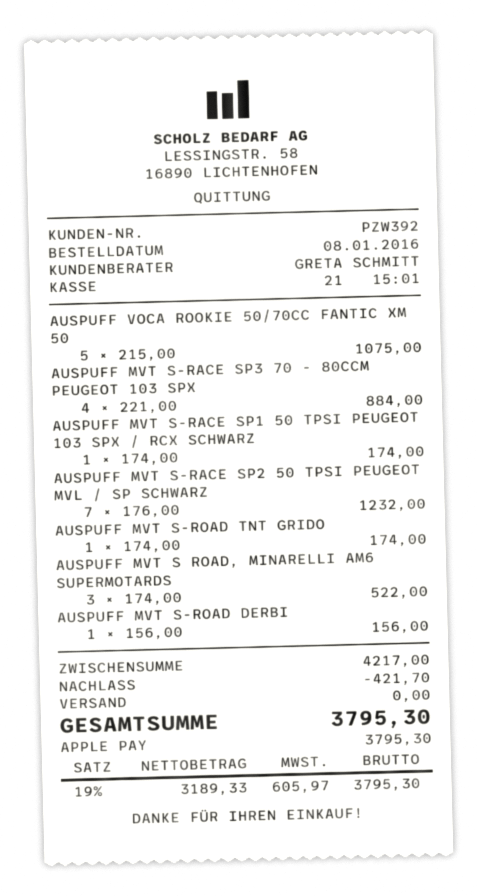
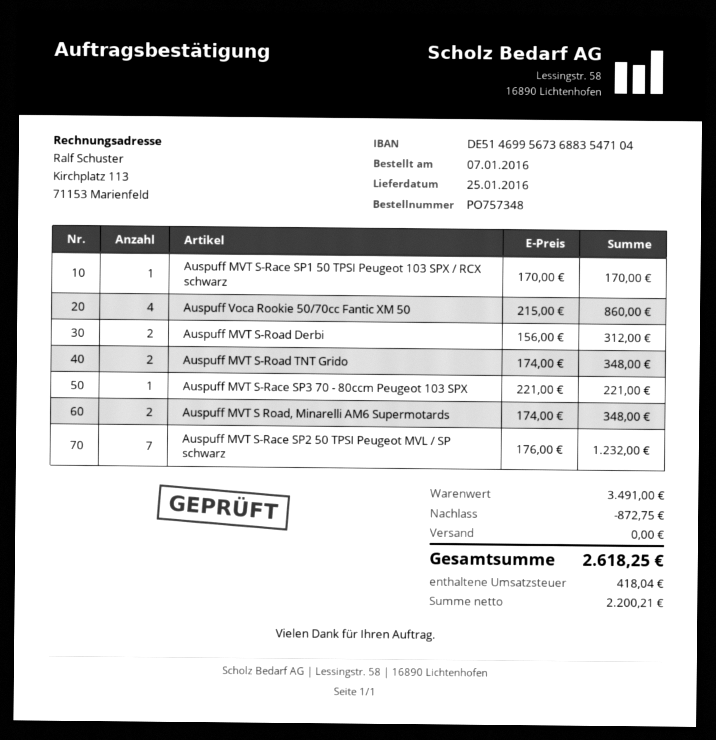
order date: 2016-01-08 -> 2016-01-07
AUSPUFF VOCA ROOKIE 50/70CC FANTIC XM 50: 5 x 215.00 = 1075.00 -> 4 x 215.00 = 860.00
AUSPUFF MVT S-RACE SP3 70 - 80CCM PEUGEOT 103 SPX: 4 x 221.00 = 884.00 -> 1 x 221.00 = 221.00
AUSPUFF MVT S-RACE SP1 50 TPSI PEUGEOT 103 SPX / RCX SCHWARZ: 1 x 174.00 = 174.00 -> 1 x 170.00 = 170.00
AUSPUFF MVT S-ROAD TNT GRIDO: 1 x 174.00 = 174.00 -> 2 x 174.00 = 348.00
AUSPUFF MVT S ROAD, MINARELLI AM6 SUPERMOTARDS: 3 x 174.00 = 522.00 -> 2 x 174.00 = 348.00
AUSPUFF MVT S-ROAD DERBI: 1 x 156.00 = 156.00 -> 2 x 156.00 = 312.00
subtotal: 4217.00 -> 3491.00
discount: 421.70 -> 872.75
net: 3189.33 -> 2200.21
tax: 605.97 -> 418.04
total: 3795.30 -> 2618.25

